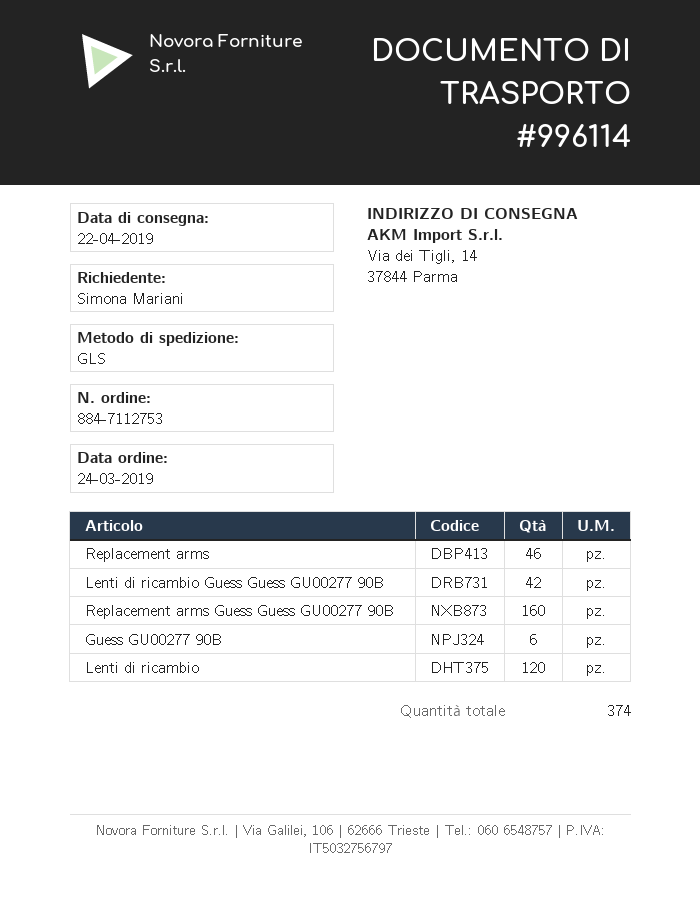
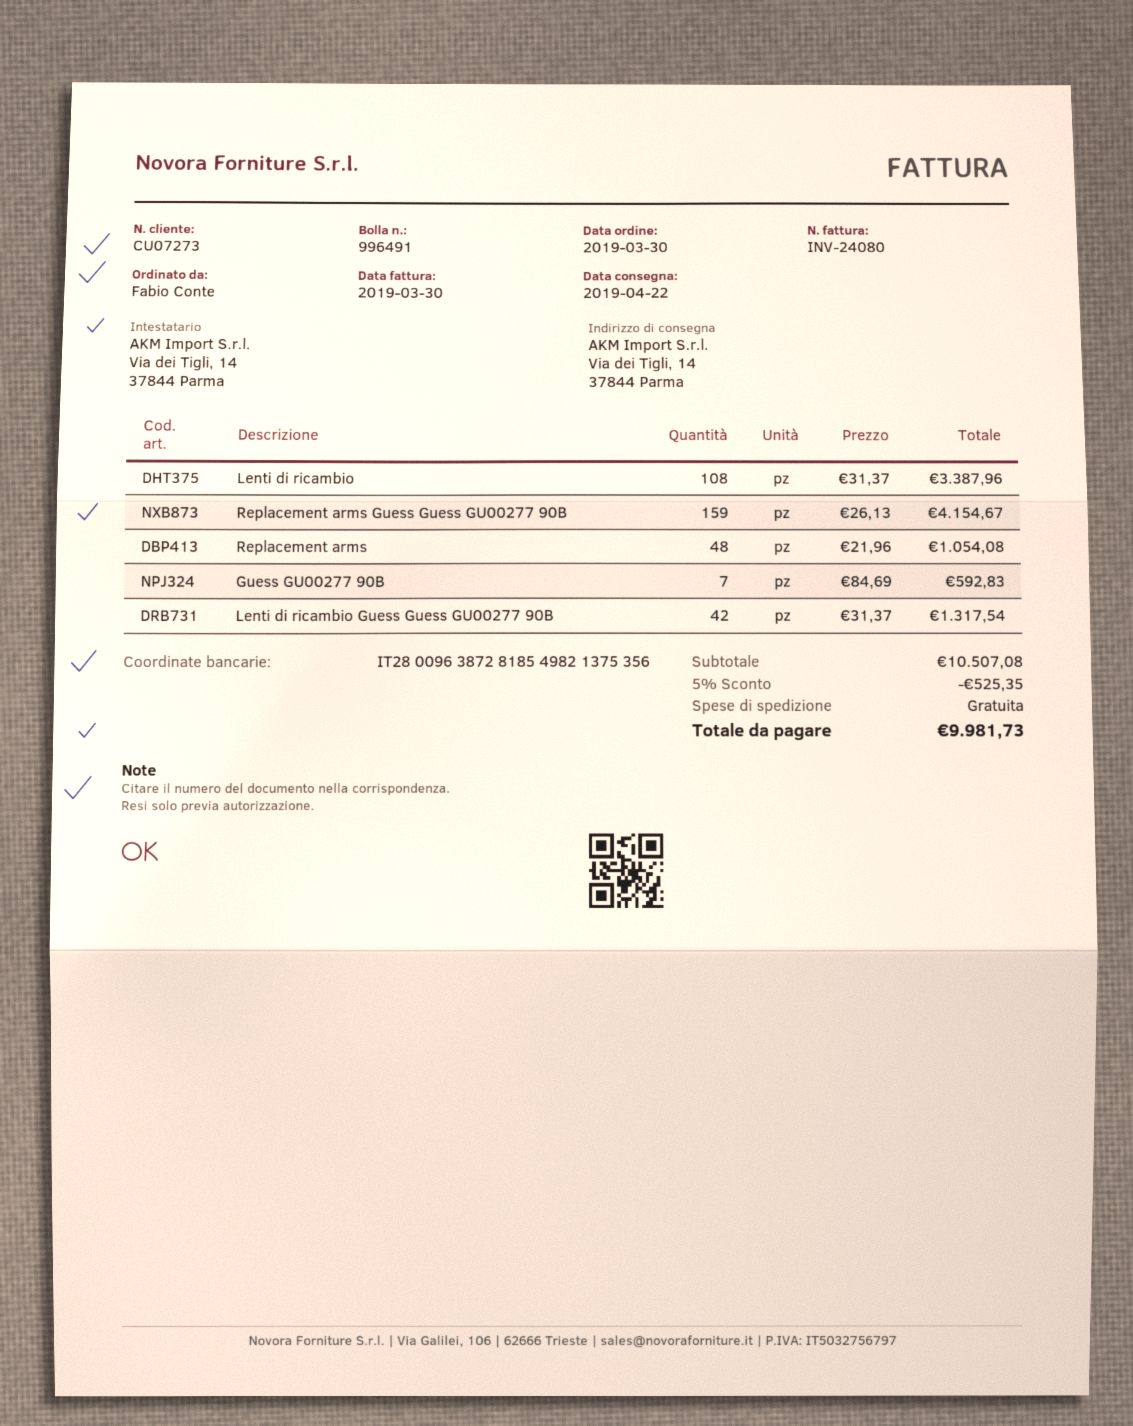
order date: 2019-03-24 -> 2019-03-30
delivery note number: 996114 -> 996491
ordered by: Simona Mariani -> Fabio Conte
Replacement arms: 46 -> 48
Replacement arms Guess Guess GU00277 90B: 160 -> 159
Guess GU00277 90B: 6 -> 7
Lenti di ricambio: 120 -> 108

